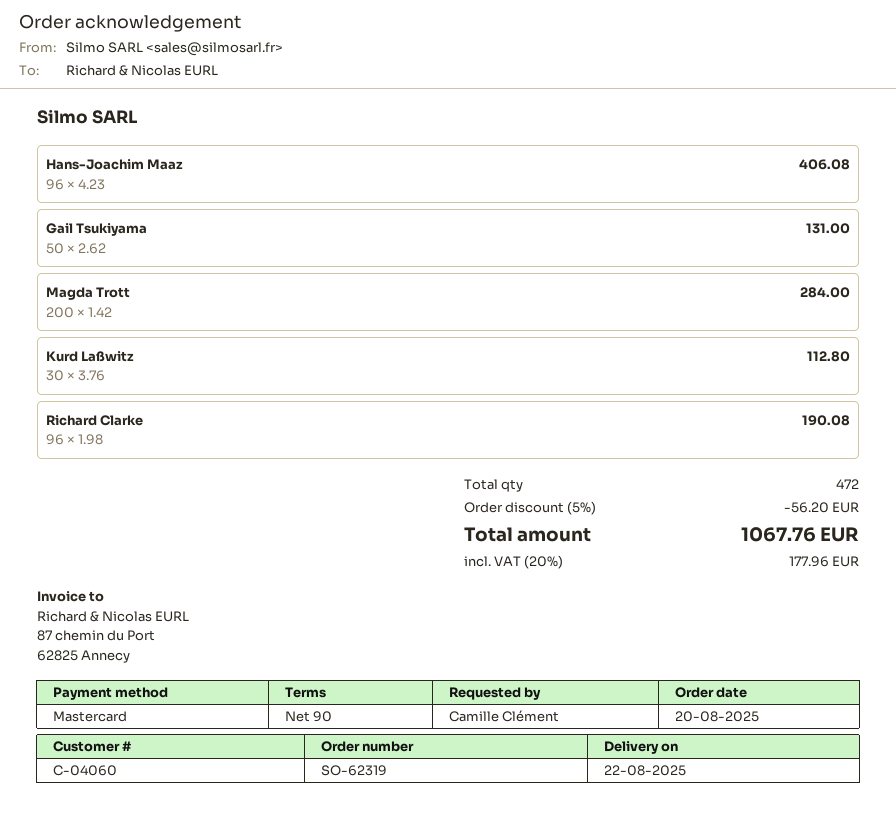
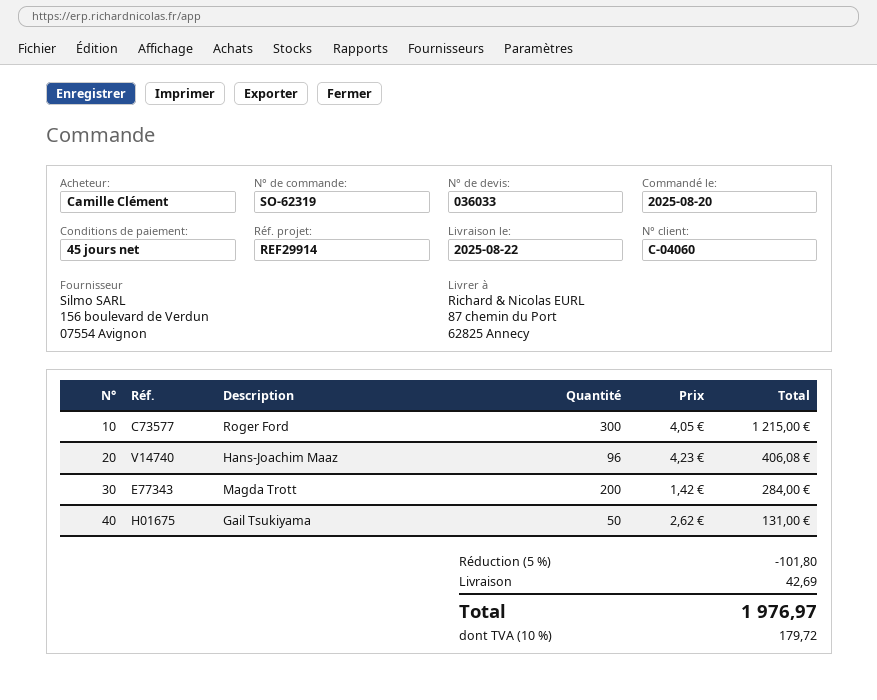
payment terms: 90 days -> 45 days
Kurd Laßwitz: 30 x 3.76 = 112.80 -> none
Richard Clarke: 96 x 1.98 = 190.08 -> none
Roger Ford: none -> 300 x 4.05 = 1215.00
discount: 5% = 56.20 -> 5% = 101.80
shipping: none -> 42.69
tax: 20% = 177.96 -> 10% = 179.72
total: 1067.76 -> 1976.97

